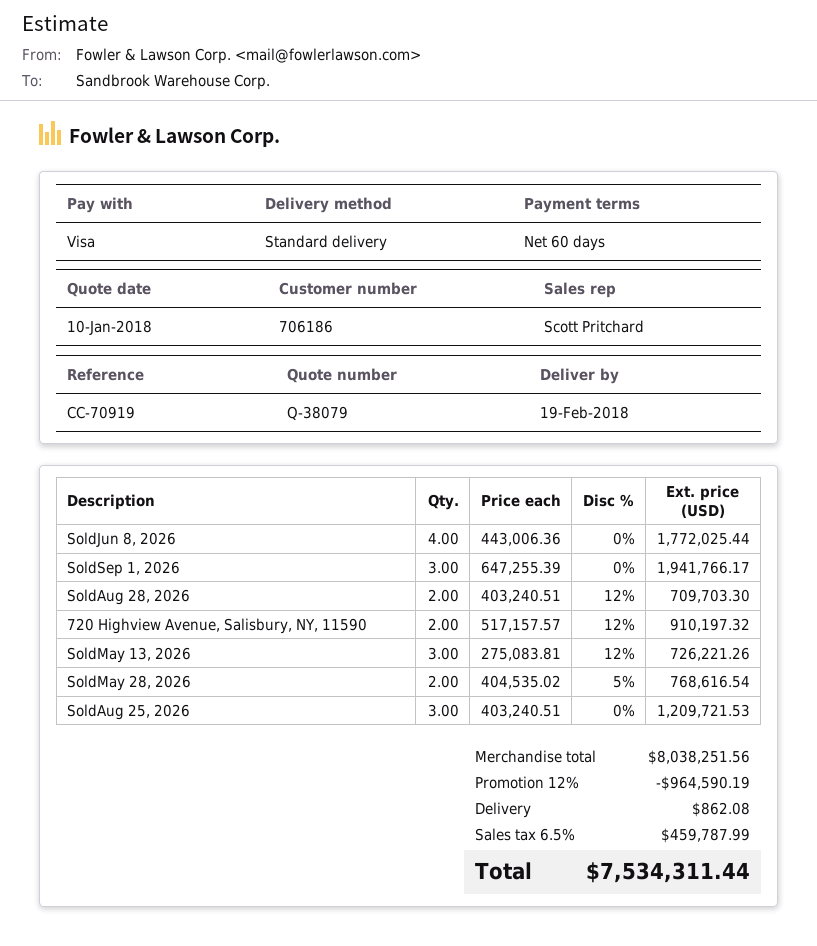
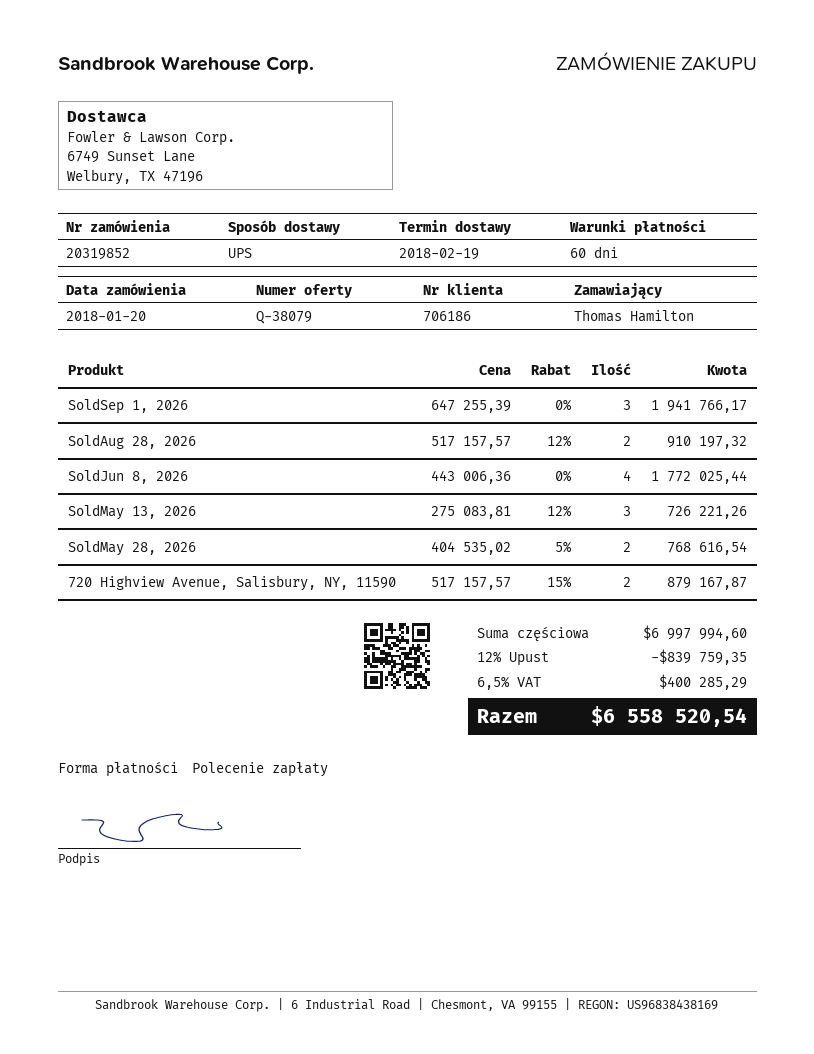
payment method: Visa -> direct debit
shipping method: standard -> UPS
SoldAug 28, 2026: 2 x 403240.51 - 12% = 709703.30 -> 2 x 517157.57 - 12% = 910197.32
720 Highview Avenue, Salisbury, NY, 11590: 2 x 517157.57 - 12% = 910197.32 -> 2 x 517157.57 - 15% = 879167.87
SoldAug 25, 2026: 3 x 403240.51 = 1209721.53 -> none
subtotal: 8038251.56 -> 6997994.60
discount: 12% = 964590.19 -> 12% = 839759.35
shipping: 862.08 -> none
tax: 6.5% = 459787.99 -> 6.5% = 400285.29
total: 7534311.44 -> 6558520.54

